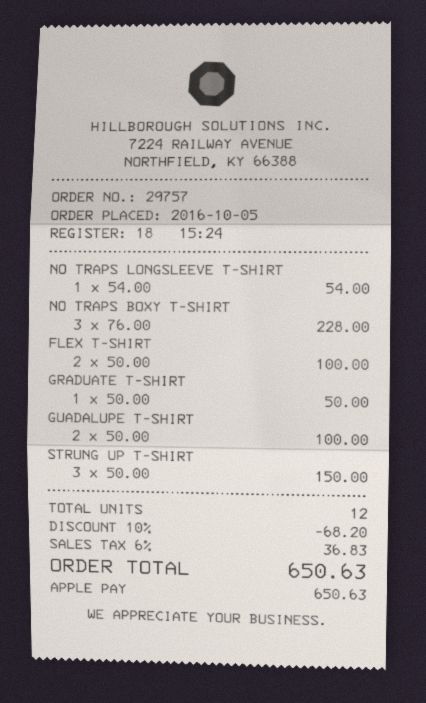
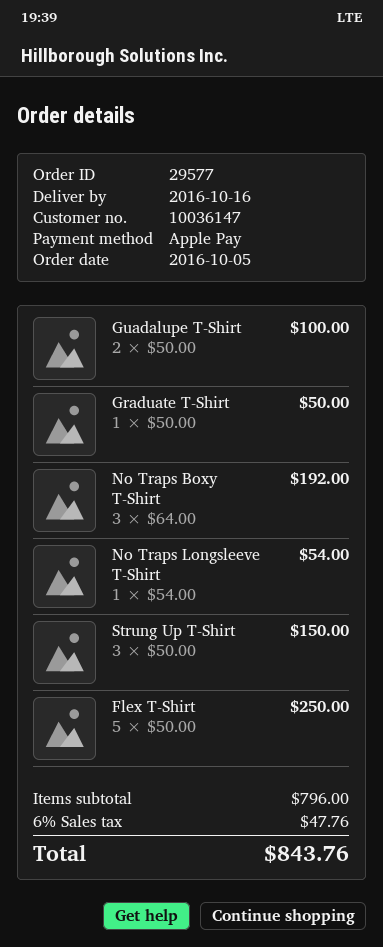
order number: 29757 -> 29577
NO TRAPS BOXY T-SHIRT: 3 x 76.00 = 228.00 -> 3 x 64.00 = 192.00
FLEX T-SHIRT: 2 x 50.00 = 100.00 -> 5 x 50.00 = 250.00
discount: 10% = 68.20 -> none
tax: 6% = 36.83 -> 6% = 47.76
total: 650.63 -> 843.76

